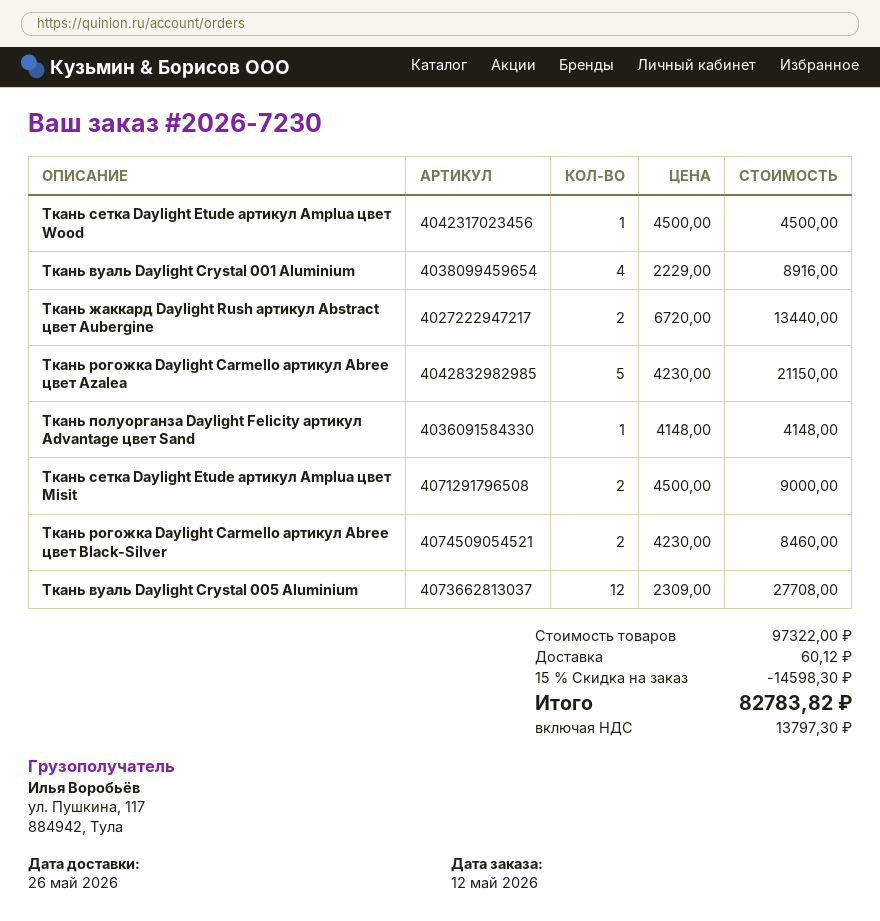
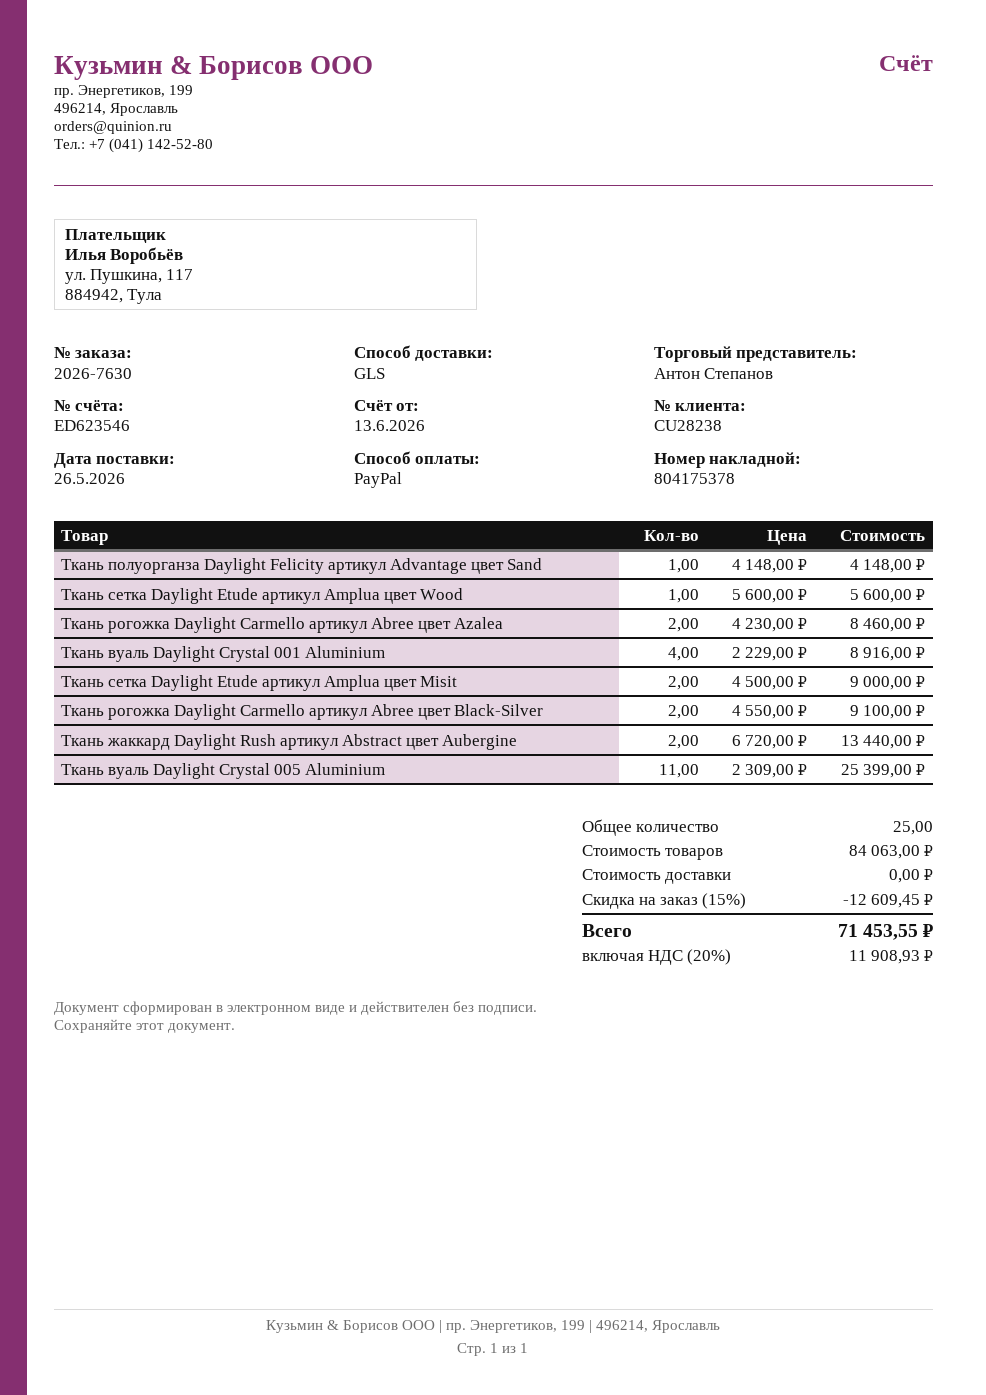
order number: 2026-7230 -> 2026-7630
Ткань сетка Daylight Etude артикул Amplua цвет Wood: 1 x 4500.00 = 4500.00 -> 1 x 5600.00 = 5600.00
Ткань рогожка Daylight Carmello артикул Abree цвет Azalea: 5 x 4230.00 = 21150.00 -> 2 x 4230.00 = 8460.00
Ткань рогожка Daylight Carmello артикул Abree цвет Black-Silver: 2 x 4230.00 = 8460.00 -> 2 x 4550.00 = 9100.00
Ткань вуаль Daylight Crystal 005 Aluminium: 12 x 2309.00 = 27708.00 -> 11 x 2309.00 = 25399.00
subtotal: 97322.00 -> 84063.00
discount: 15% = 14598.30 -> 15% = 12609.45
shipping: 60.12 -> 0.00
tax: 13797.30 -> 11908.93
total: 82783.82 -> 71453.55

